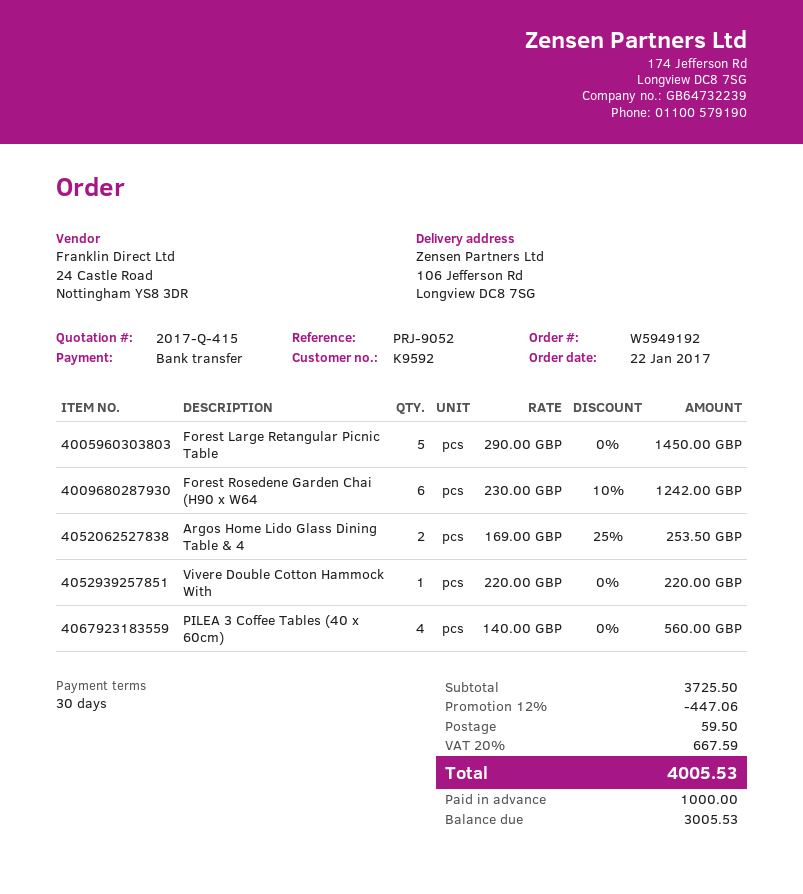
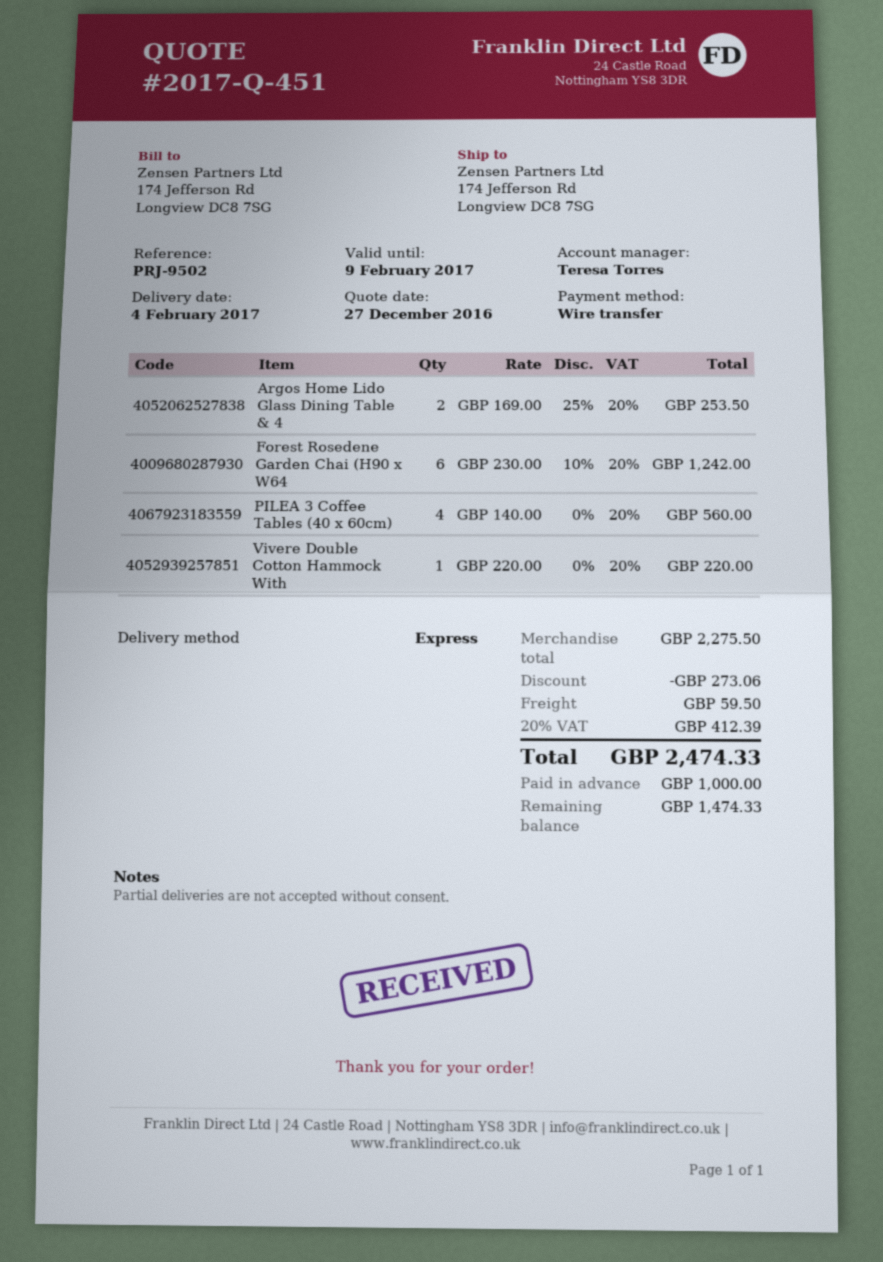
quote number: 2017-Q-415 -> 2017-Q-451
reference: PRJ-9052 -> PRJ-9502
ship to: 106 Jefferson Rd, Longview DC8 7SG -> 174 Jefferson Rd, Longview DC8 7SG
Forest Large Retangular Picnic Table: 5 x 290.00 = 1450.00 -> none
subtotal: 3725.50 -> 2275.50
discount: 447.06 -> 273.06
tax: 20% = 667.59 -> 20% = 412.39
total: 4005.53 -> 2474.33
balance: 3005.53 -> 1474.33

